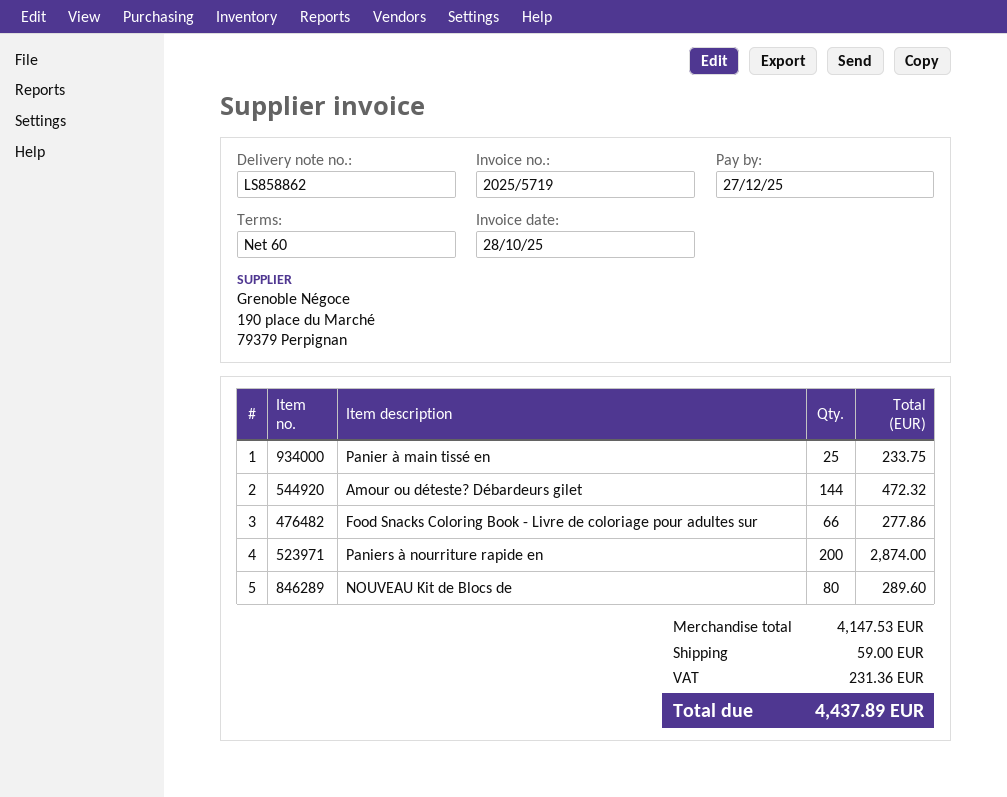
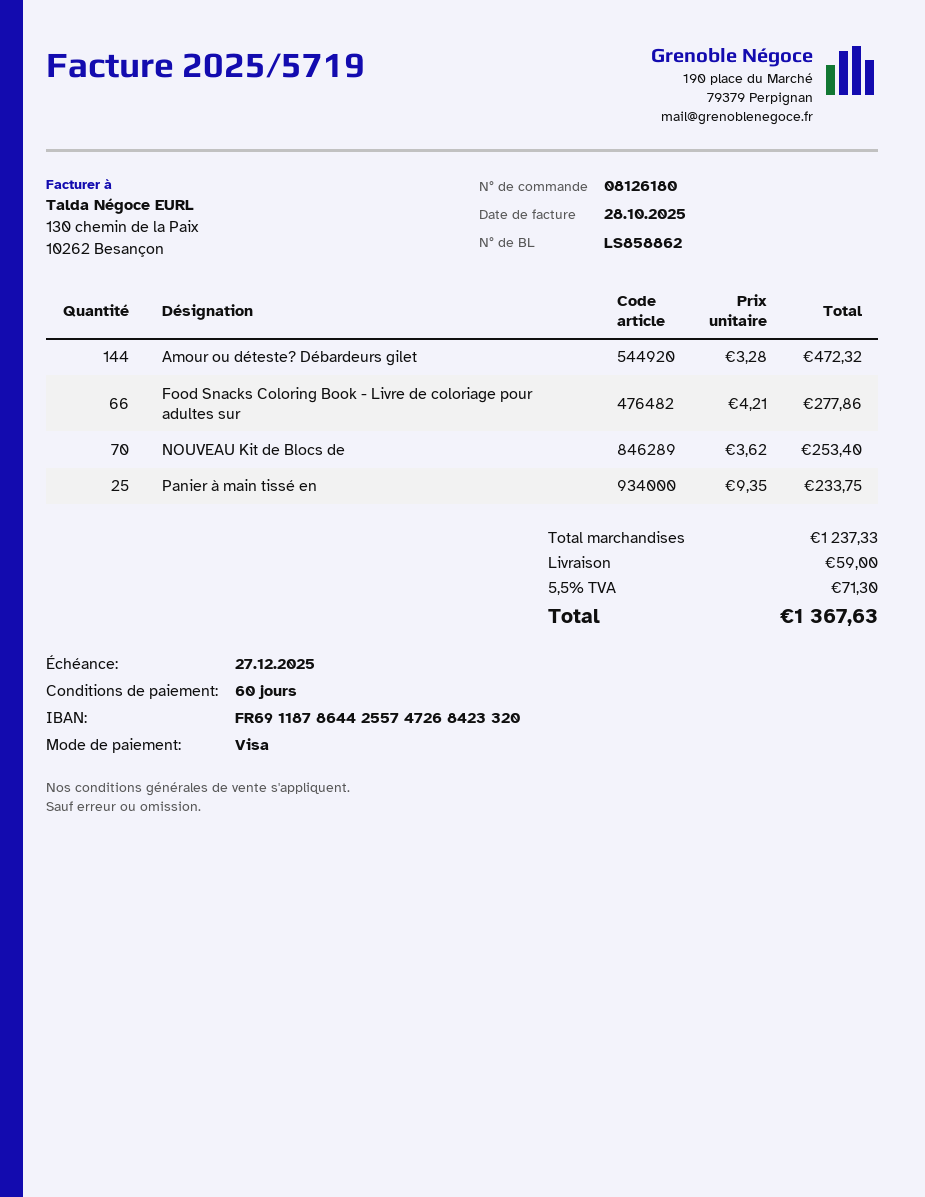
Paniers à nourriture rapide en: 200 for 2874.00 -> none
NOUVEAU Kit de Blocs de: 80 for 289.60 -> 70 for 253.40
subtotal: 4147.53 -> 1237.33
tax: 231.36 -> 71.30
total: 4437.89 -> 1367.63

